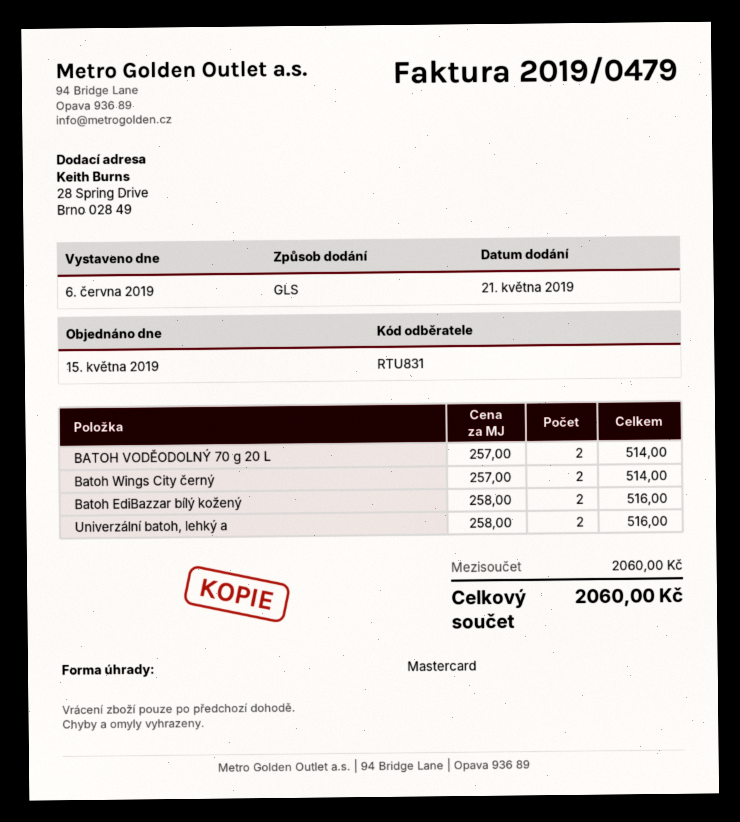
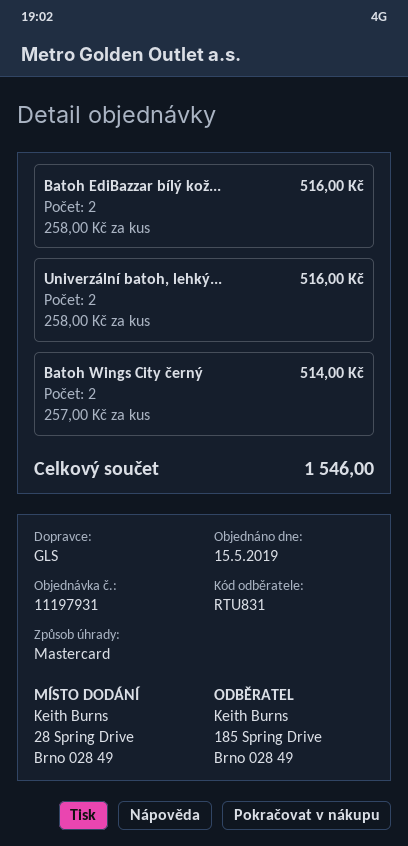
BATOH VODĚODOLNÝ 70 g 20 L: 2 x 257.00 = 514.00 -> none
total: 2060.00 -> 1546.00

